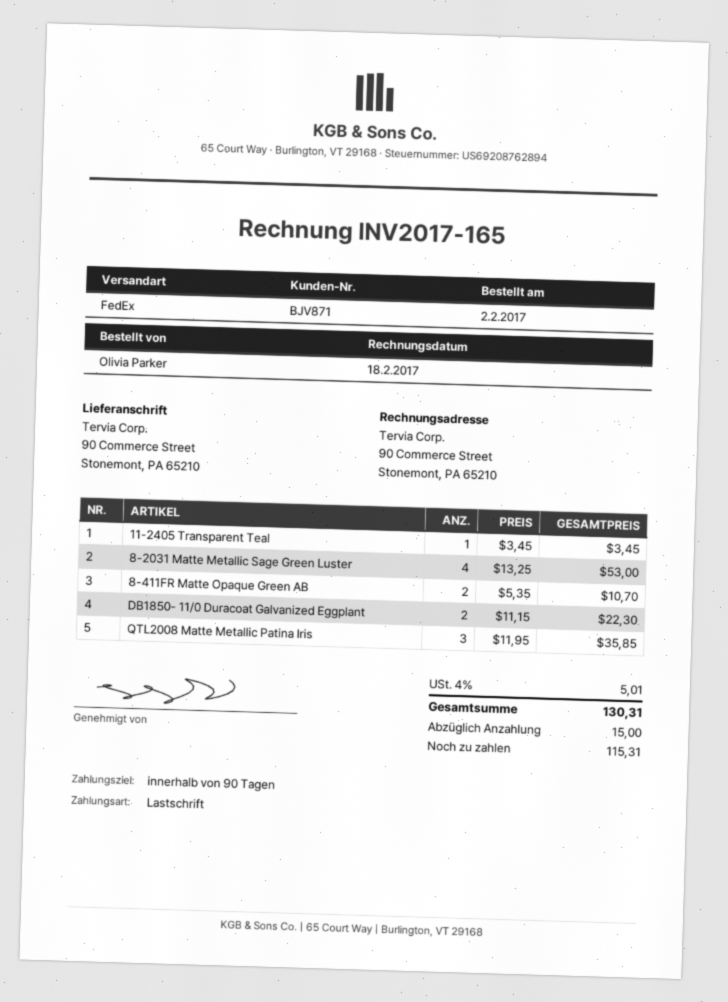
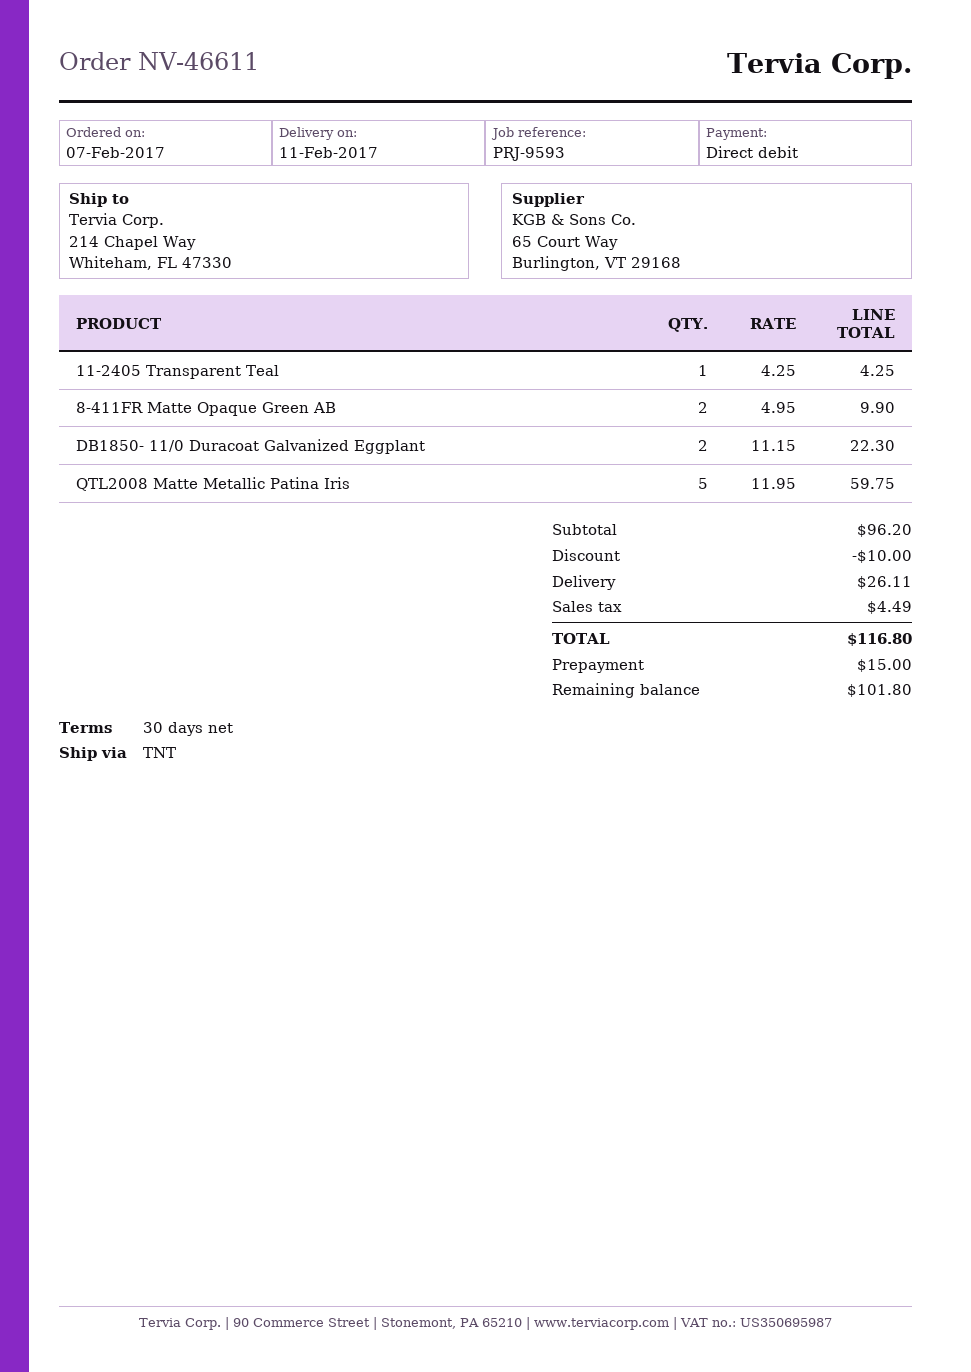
order date: 2017-02-02 -> 2017-02-07
payment terms: 90 days -> 30 days
shipping method: FedEx -> TNT
ship to: 90 Commerce Street, Stonemont, PA 65210 -> 214 Chapel Way, Whiteham, FL 47330
11-2405 Transparent Teal: 1 x 3.45 = 3.45 -> 1 x 4.25 = 4.25
8-2031 Matte Metallic Sage Green Luster: 4 x 13.25 = 53.00 -> none
8-411FR Matte Opaque Green AB: 2 x 5.35 = 10.70 -> 2 x 4.95 = 9.90
QTL2008 Matte Metallic Patina Iris: 3 x 11.95 = 35.85 -> 5 x 11.95 = 59.75
discount: none -> 10.00
shipping: none -> 26.11
tax: 5.01 -> 4.49
total: 130.31 -> 116.80
balance: 115.31 -> 101.80

